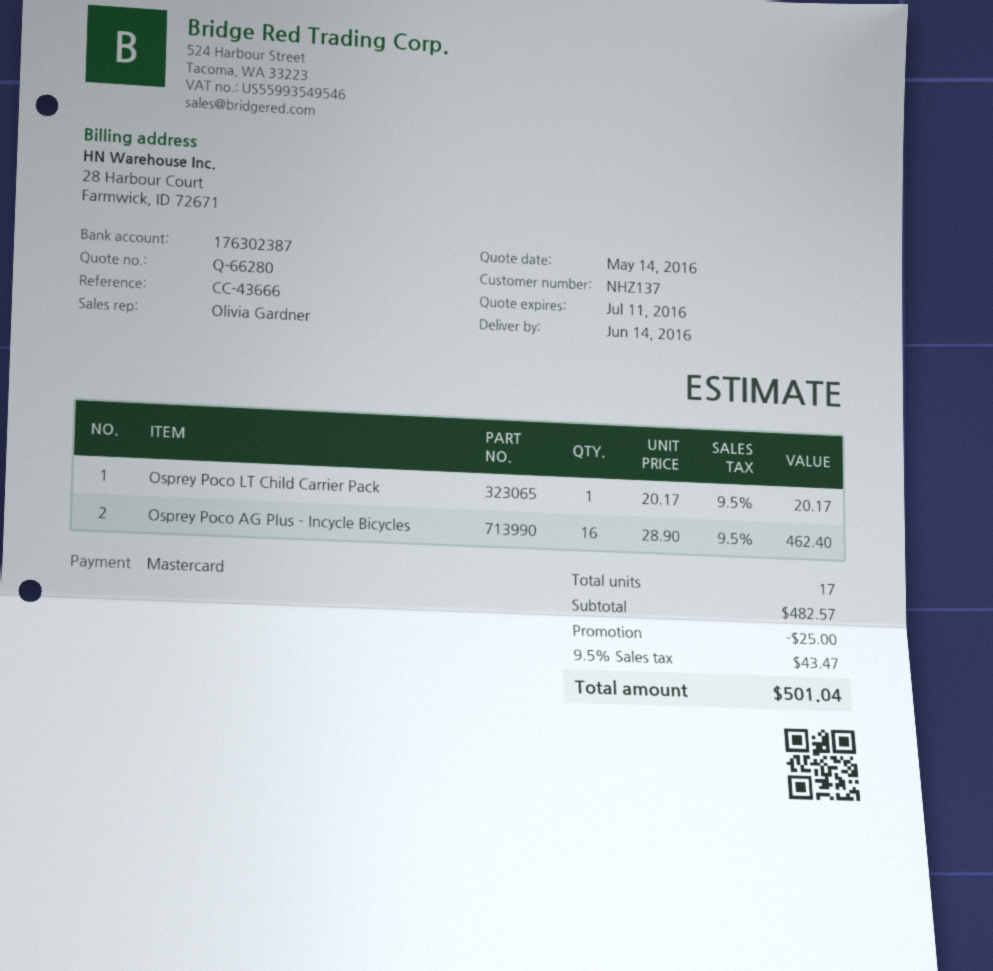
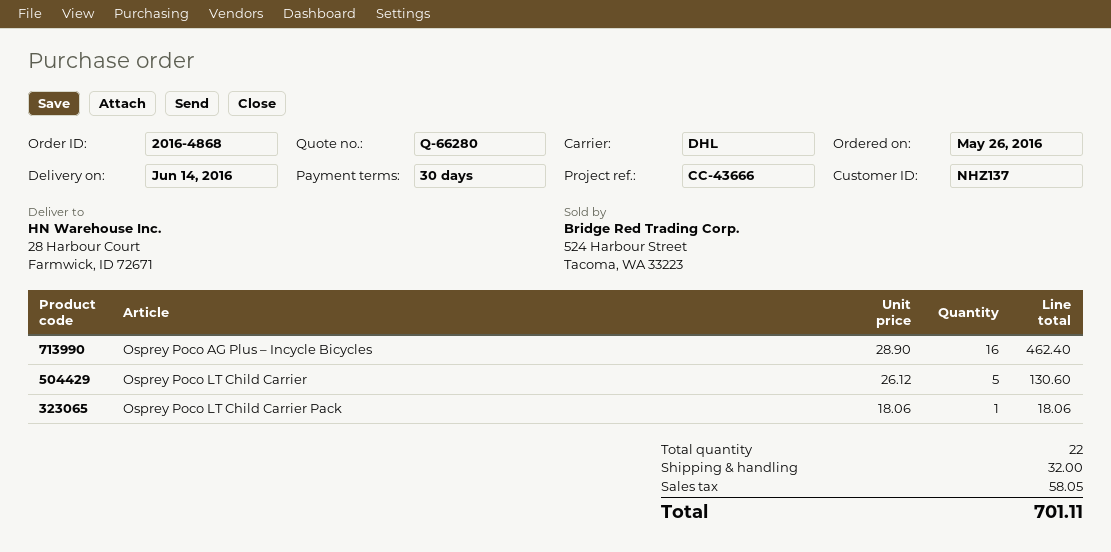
Osprey Poco LT Child Carrier Pack: 1 x 20.17 = 20.17 -> 1 x 18.06 = 18.06
Osprey Poco LT Child Carrier: none -> 5 x 26.12 = 130.60
total quantity: 17 -> 22
discount: 25.00 -> none
shipping: none -> 32.00
tax: 43.47 -> 58.05
total: 501.04 -> 701.11

